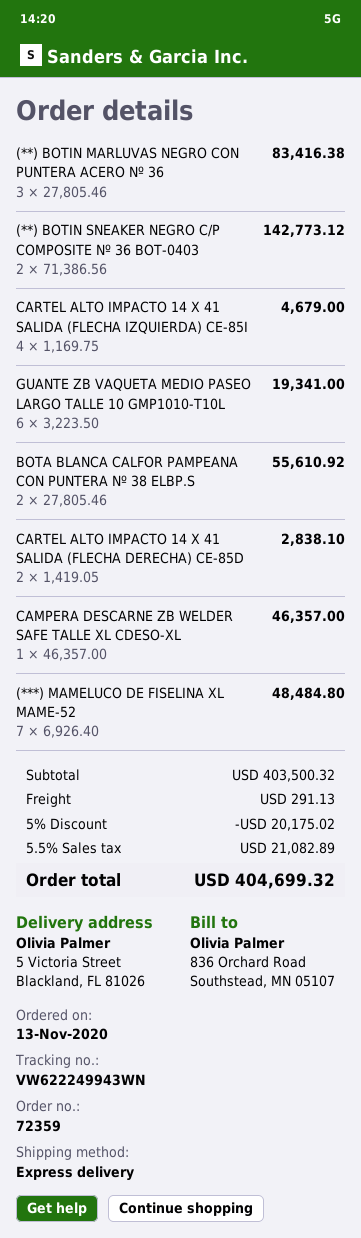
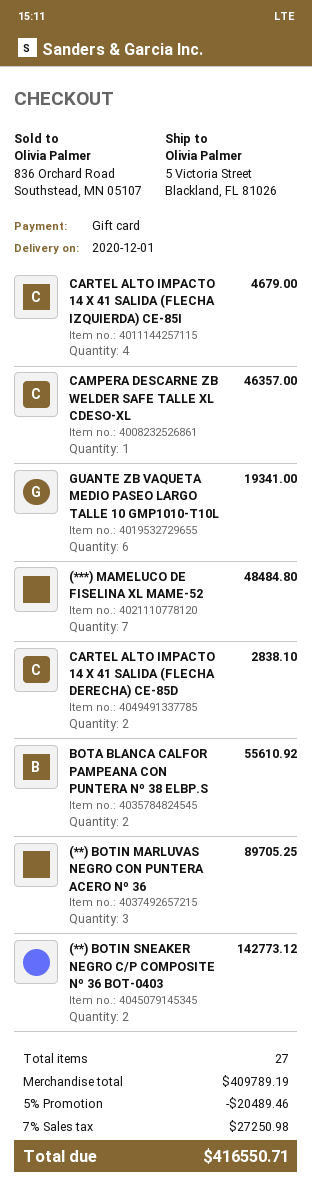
(**) BOTIN MARLUVAS NEGRO CON PUNTERA ACERO Nº 36: 3 for 83416.38 -> 3 for 89705.25
subtotal: 403500.32 -> 409789.19
discount: 5% = 20175.02 -> 5% = 20489.46
shipping: 291.13 -> none
tax: 5.5% = 21082.89 -> 7% = 27250.98
total: 404699.32 -> 416550.71

